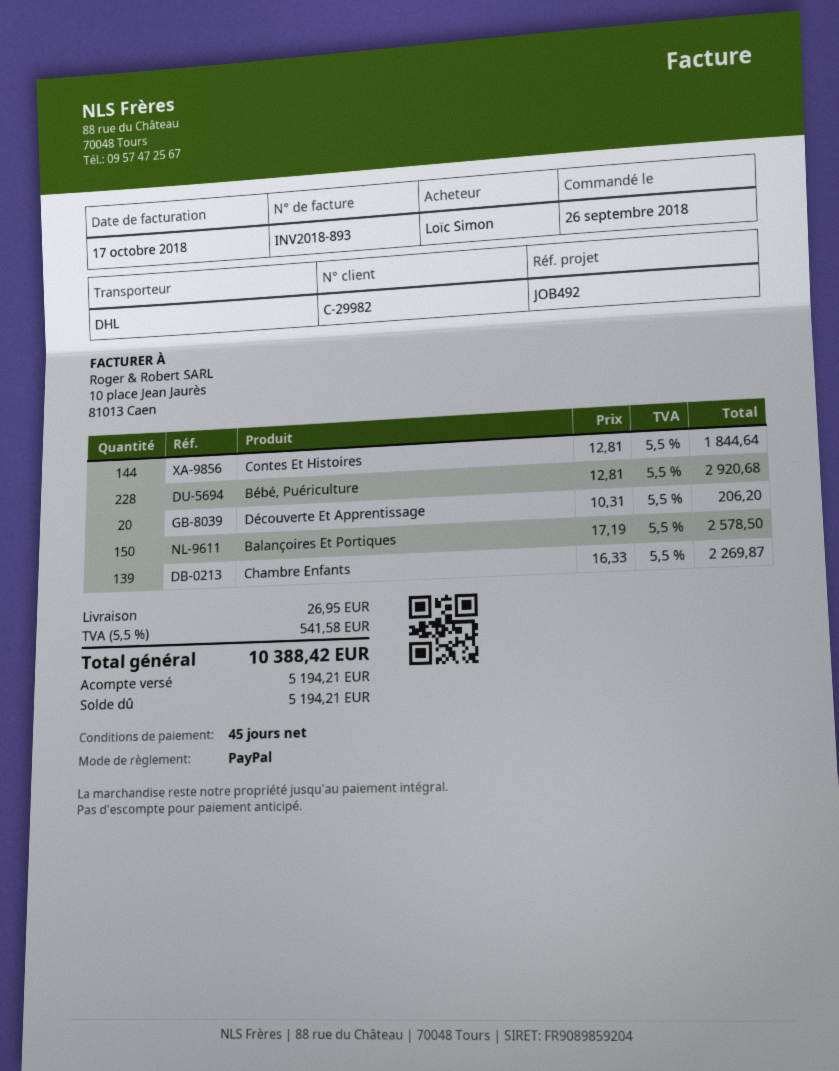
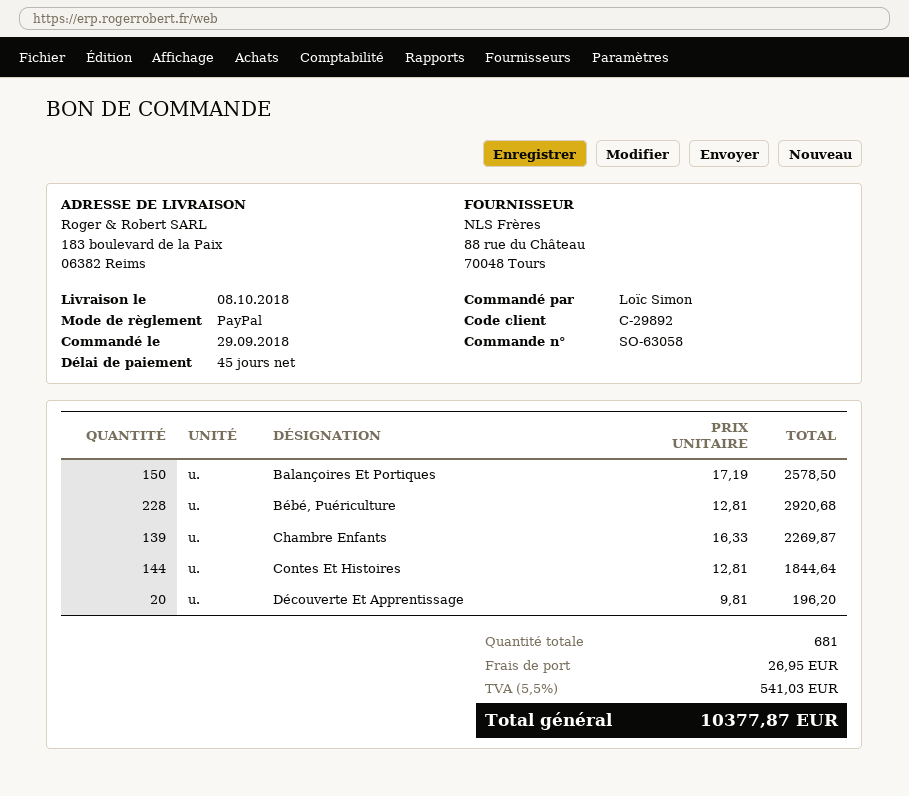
order date: 2018-09-26 -> 2018-09-29
customer number: C-29982 -> C-29892
Découverte Et Apprentissage: 20 x 10.31 = 206.20 -> 20 x 9.81 = 196.20
tax: 5.5% = 541.58 -> 5.5% = 541.03
total: 10388.42 -> 10377.87

